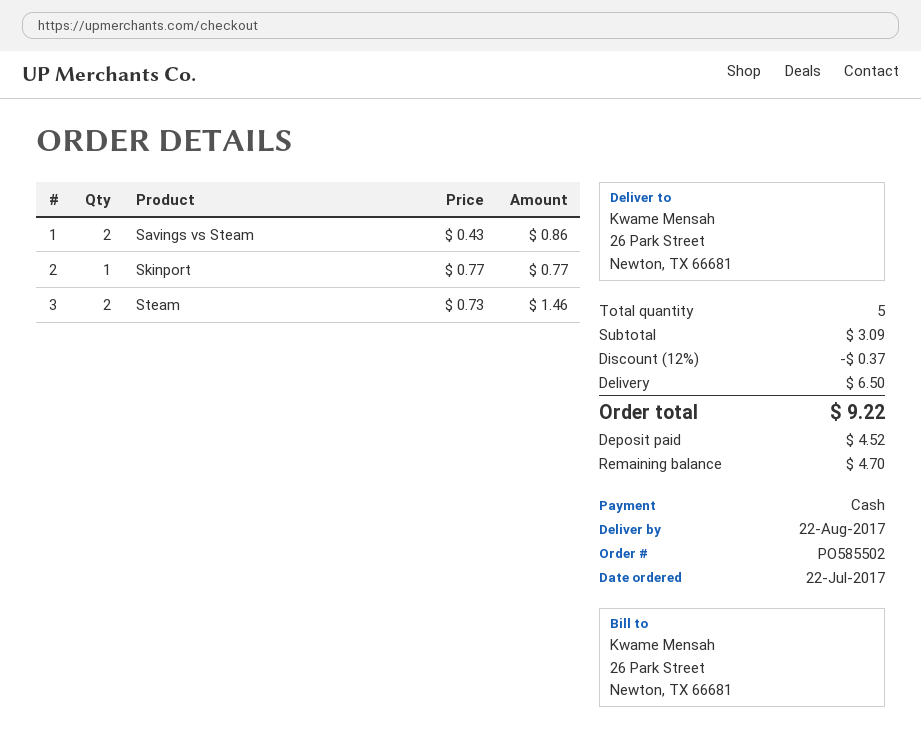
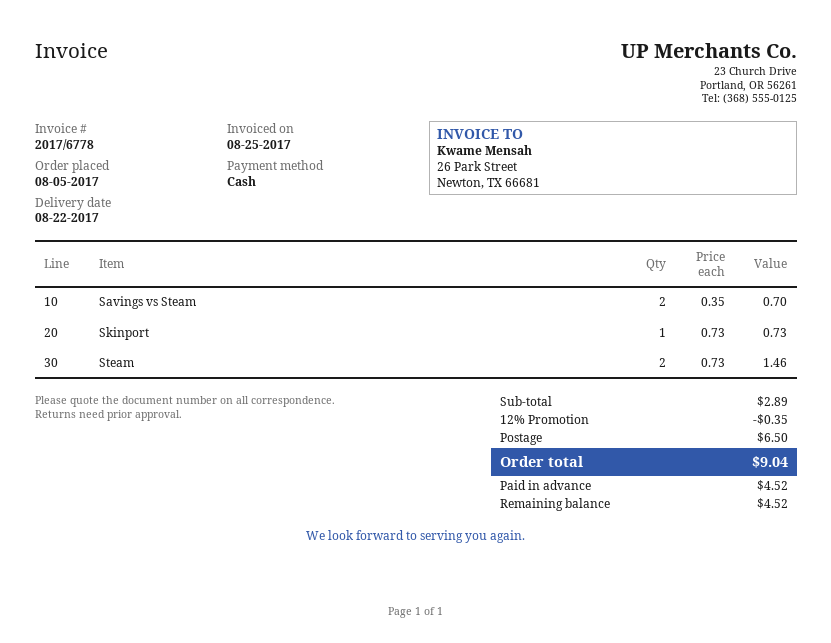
order date: 2017-07-22 -> 2017-08-05
Savings vs Steam: 2 x 0.43 = 0.86 -> 2 x 0.35 = 0.70
Skinport: 1 x 0.77 = 0.77 -> 1 x 0.73 = 0.73
subtotal: 3.09 -> 2.89
discount: 12% = 0.37 -> 12% = 0.35
total: 9.22 -> 9.04
balance: 4.70 -> 4.52

